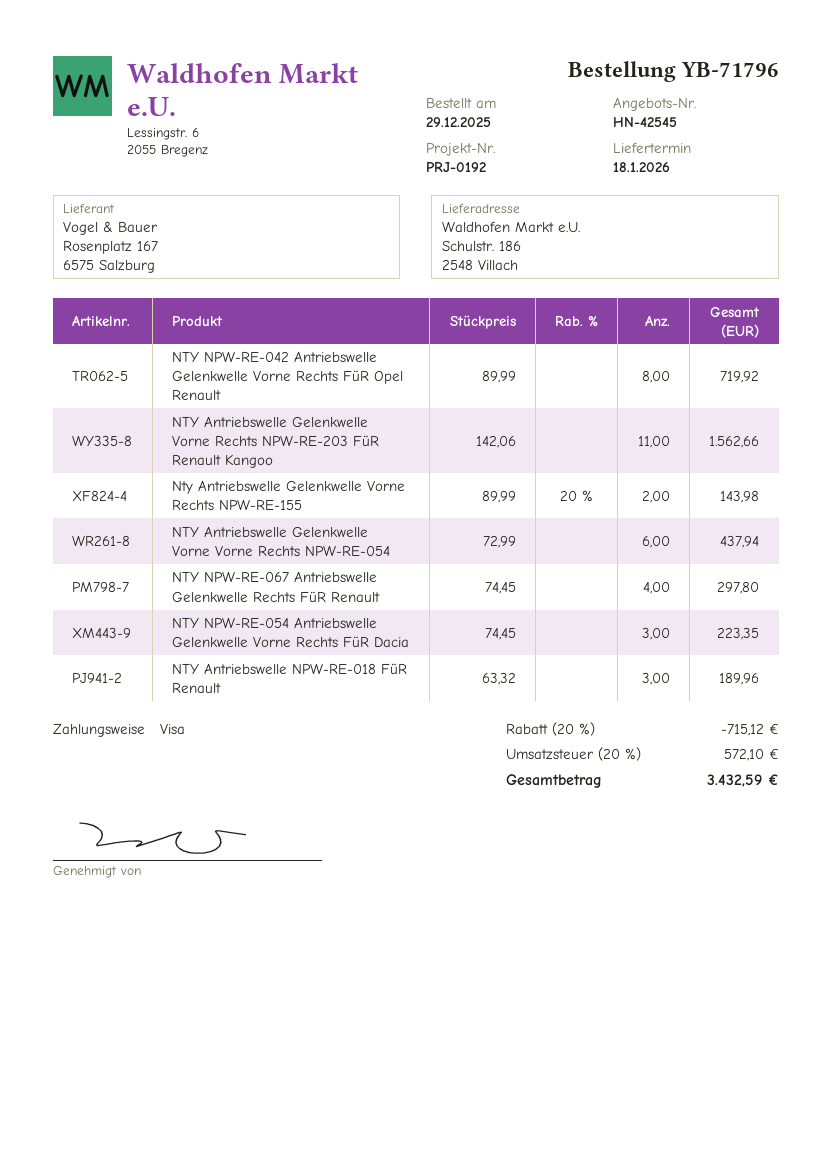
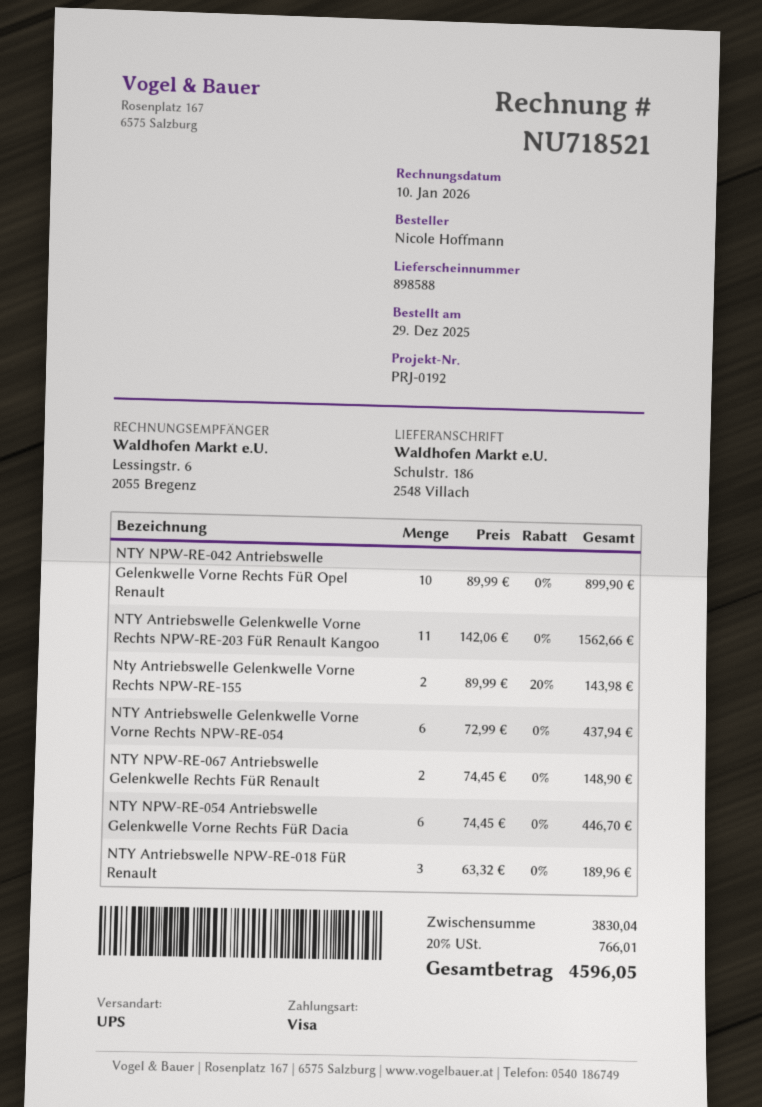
NTY NPW-RE-042 Antriebswelle Gelenkwelle Vorne Rechts FüR Opel Renault: 8 x 89.99 = 719.92 -> 10 x 89.99 = 899.90
NTY NPW-RE-067 Antriebswelle Gelenkwelle Rechts FüR Renault: 4 x 74.45 = 297.80 -> 2 x 74.45 = 148.90
NTY NPW-RE-054 Antriebswelle Gelenkwelle Vorne Rechts FüR Dacia: 3 x 74.45 = 223.35 -> 6 x 74.45 = 446.70
discount: 20% = 715.12 -> none
tax: 20% = 572.10 -> 20% = 766.01
total: 3432.59 -> 4596.05

